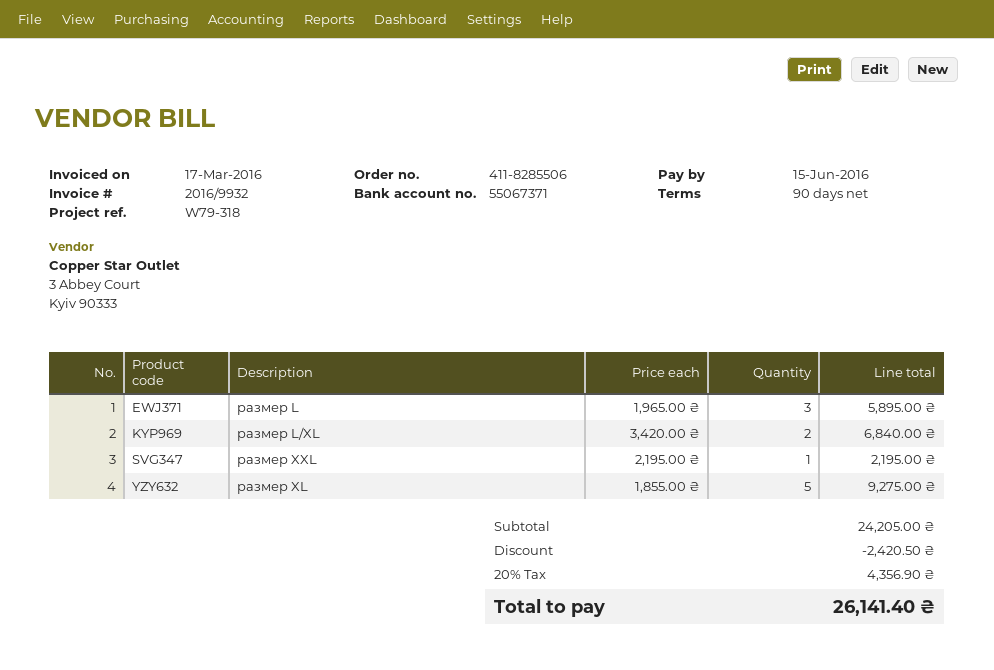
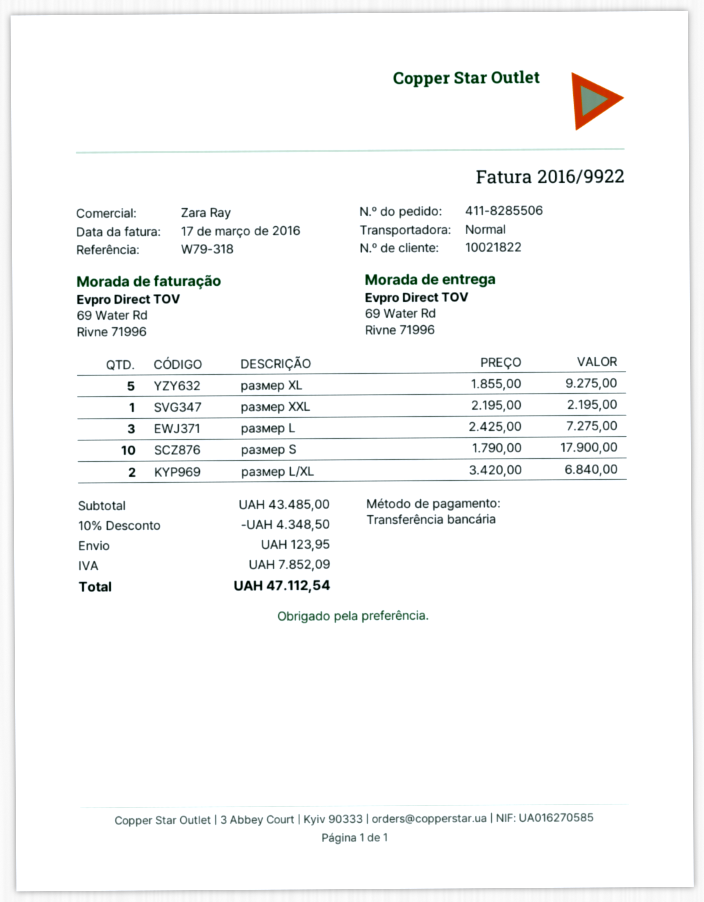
invoice number: 2016/9932 -> 2016/9922
размер L: 3 x 1965.00 = 5895.00 -> 3 x 2425.00 = 7275.00
размер S: none -> 10 x 1790.00 = 17900.00
subtotal: 24205.00 -> 43485.00
discount: 2420.50 -> 4348.50
shipping: none -> 123.95
tax: 4356.90 -> 7852.09
total: 26141.40 -> 47112.54

